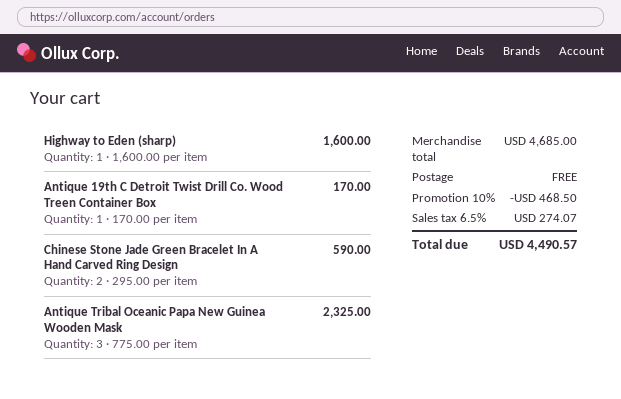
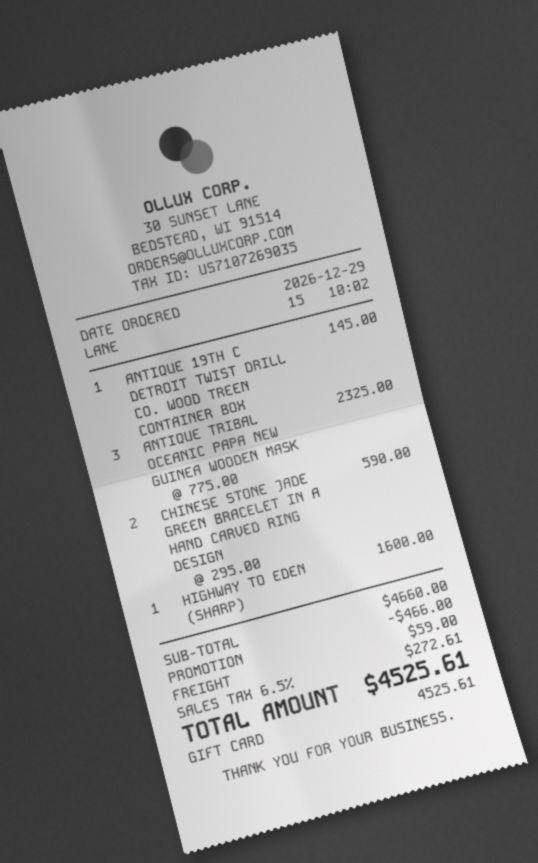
Antique 19th C Detroit Twist Drill Co. Wood Treen Container Box: 1 x 170.00 = 170.00 -> 1 x 145.00 = 145.00
subtotal: 4685.00 -> 4660.00
discount: 468.50 -> 466.00
shipping: 0.00 -> 59.00
tax: 6.5% = 274.07 -> 6.5% = 272.61
total: 4490.57 -> 4525.61

